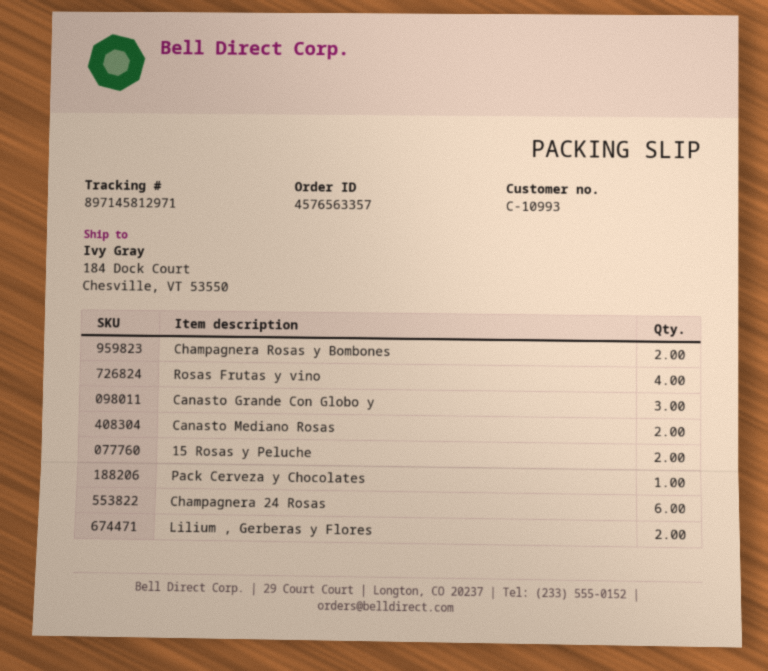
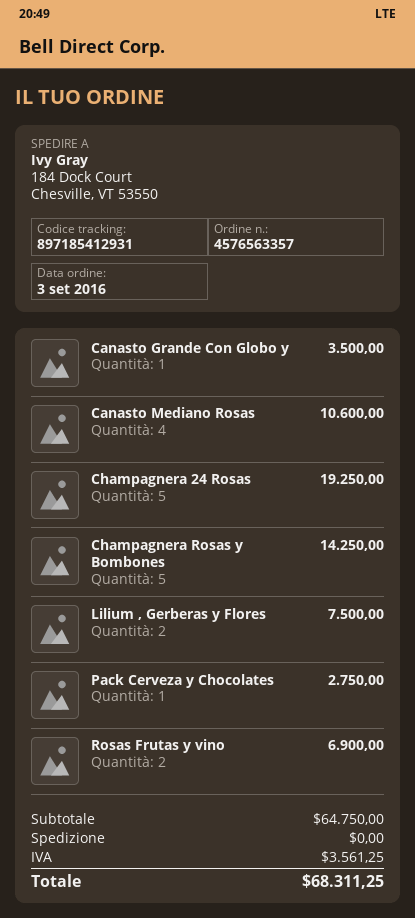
tracking number: 897145812971 -> 897185412931
Champagnera Rosas y Bombones: 2 -> 5
Rosas Frutas y vino: 4 -> 2
Canasto Grande Con Globo y: 3 -> 1
Canasto Mediano Rosas: 2 -> 4
15 Rosas y Peluche: 2 -> none
Champagnera 24 Rosas: 6 -> 5

